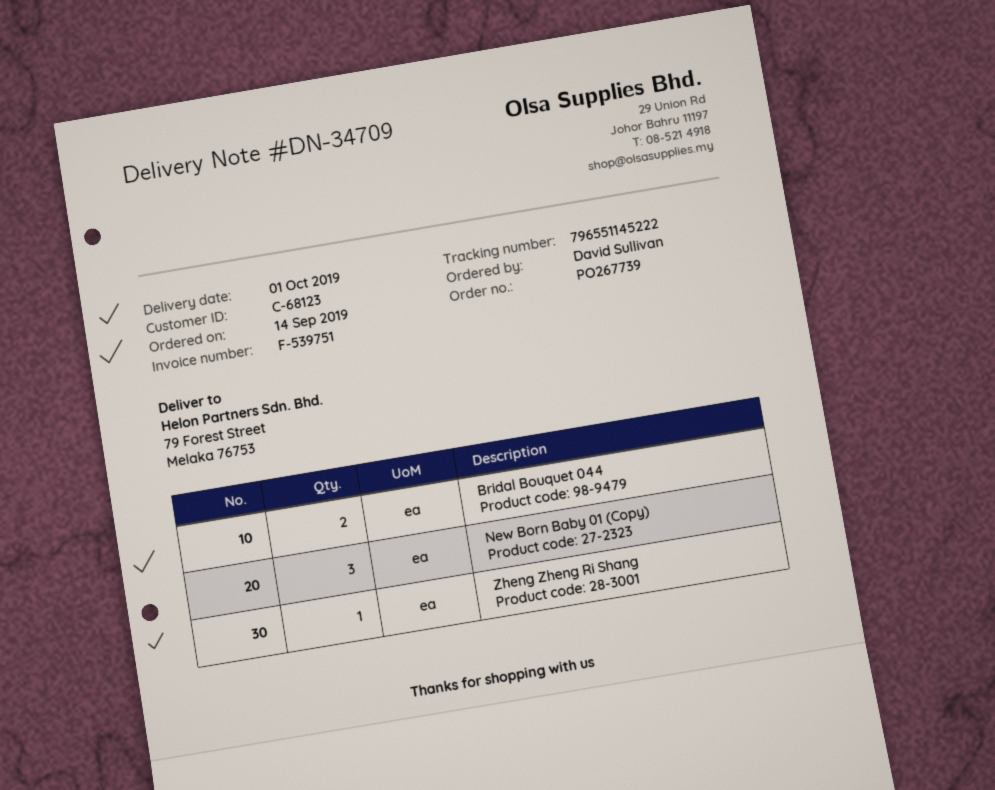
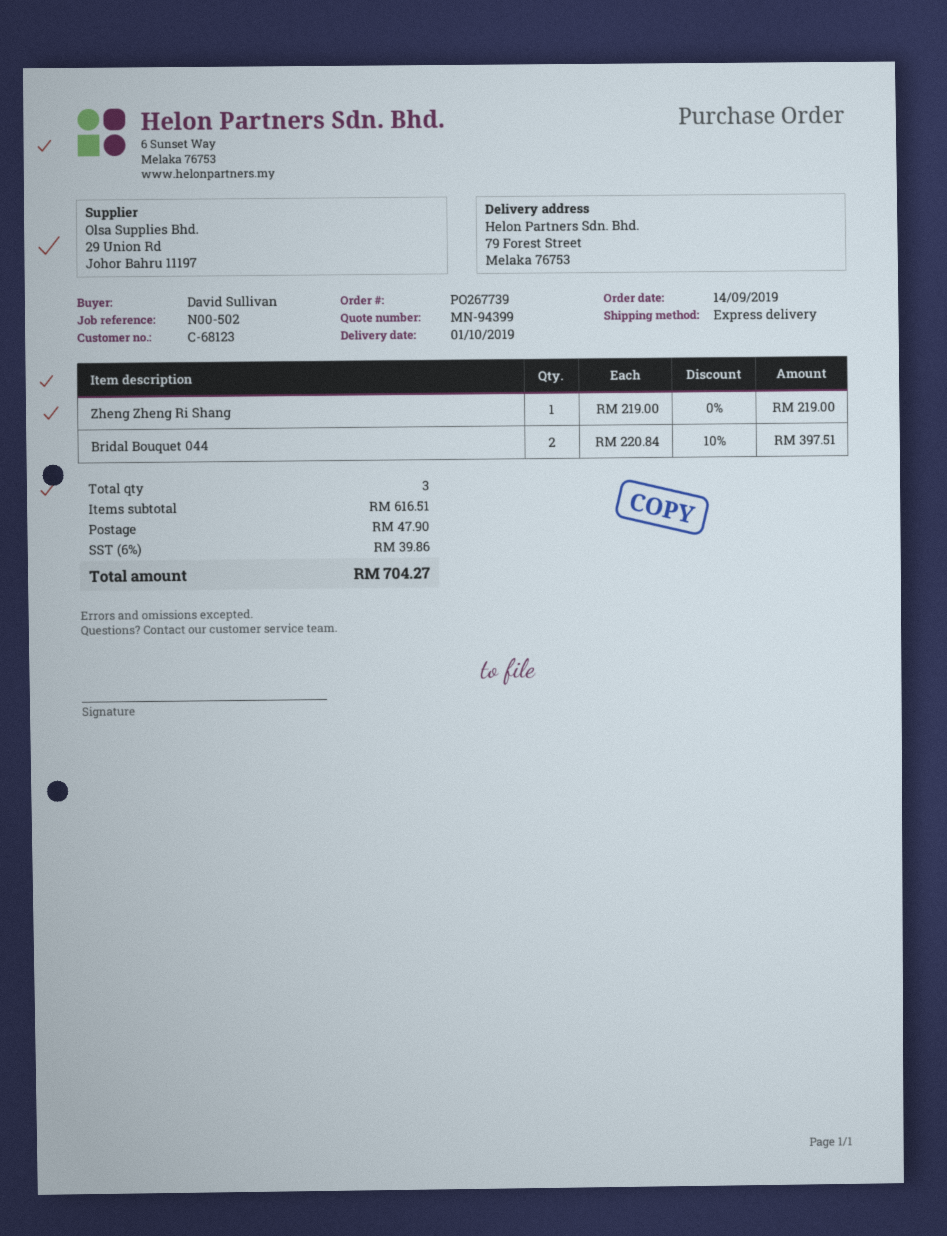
New Born Baby 01 (Copy): 3 -> none

